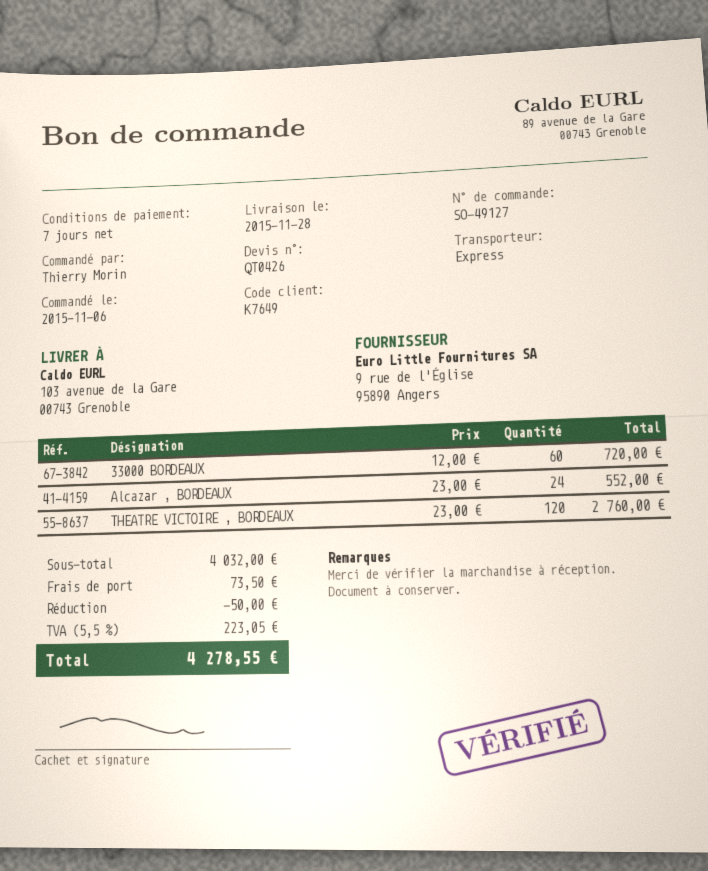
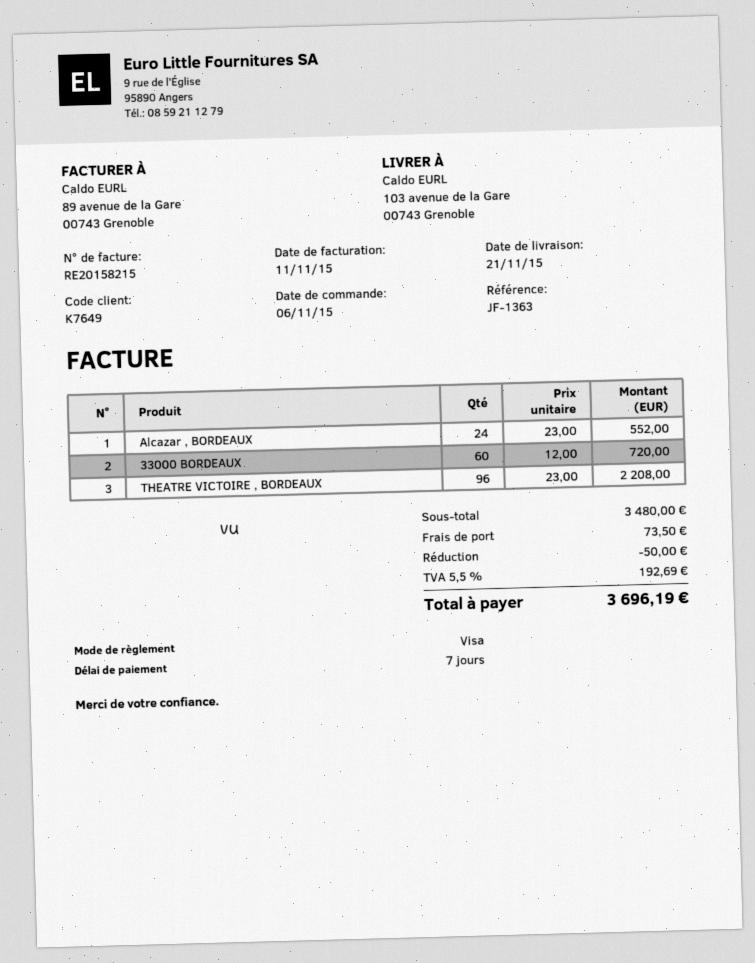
delivery date: 2015-11-28 -> 2015-11-21
THEATRE VICTOIRE , BORDEAUX: 120 x 23.00 = 2760.00 -> 96 x 23.00 = 2208.00
subtotal: 4032.00 -> 3480.00
tax: 5.5% = 223.05 -> 5.5% = 192.69
total: 4278.55 -> 3696.19

